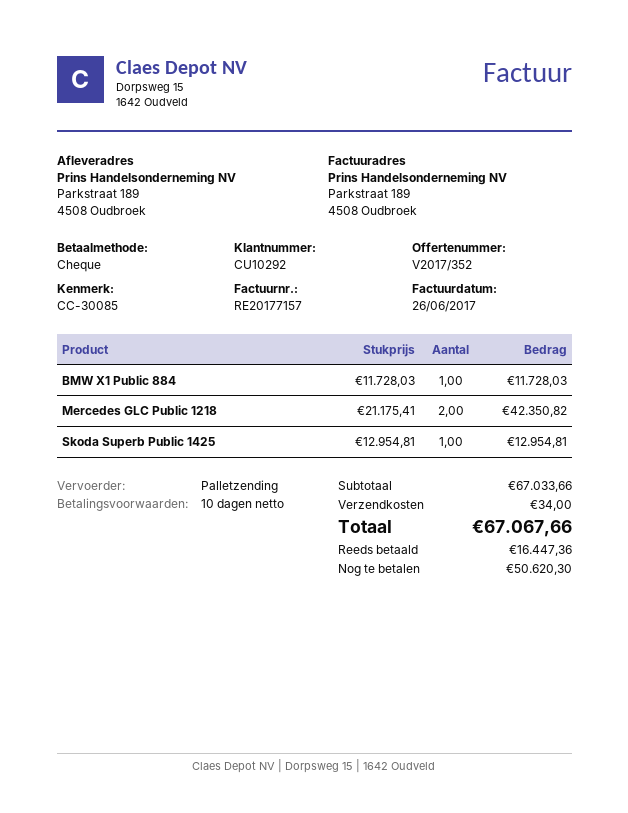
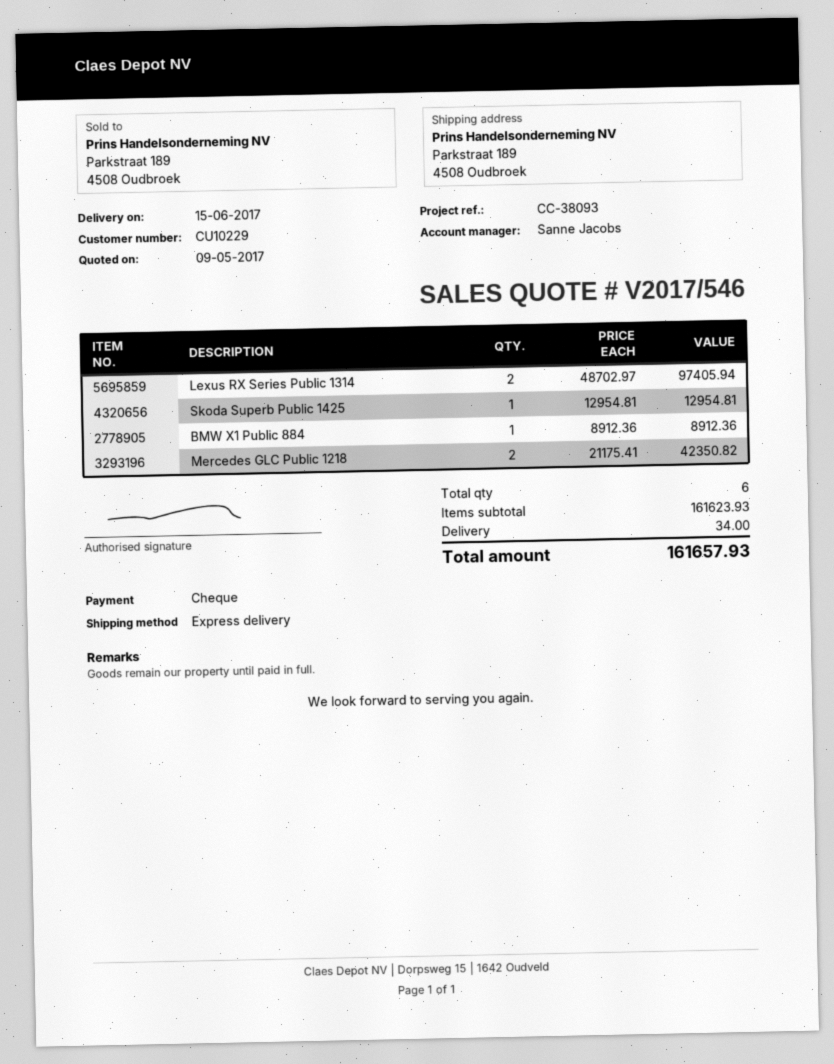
quote number: V2017/352 -> V2017/546
customer number: CU10292 -> CU10229
reference: CC-30085 -> CC-38093
shipping method: pallet freight -> express
BMW X1 Public 884: 1 x 11728.03 = 11728.03 -> 1 x 8912.36 = 8912.36
Lexus RX Series Public 1314: none -> 2 x 48702.97 = 97405.94
subtotal: 67033.66 -> 161623.93
total: 67067.66 -> 161657.93

